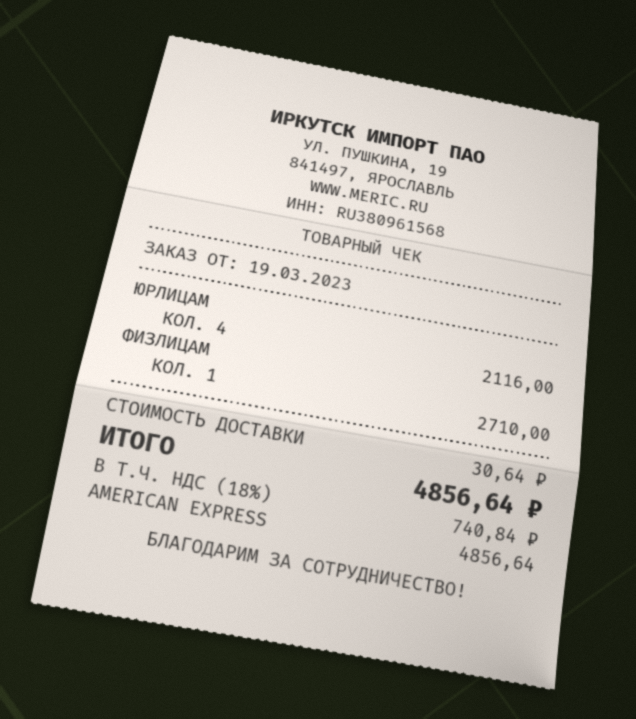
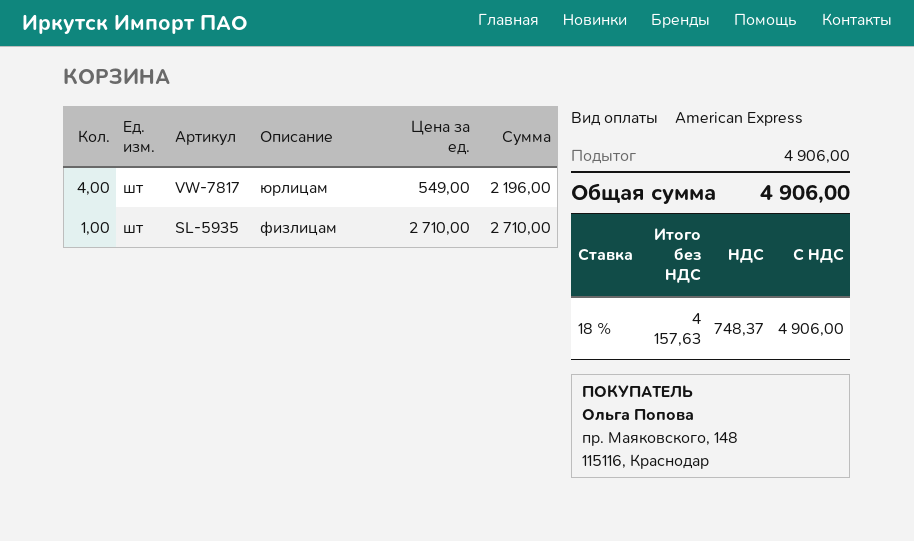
ЮРЛИЦАМ: 4 for 2116.00 -> 4 for 2196.00
shipping: 30.64 -> none
tax: 18% = 740.84 -> 18% = 748.37
total: 4856.64 -> 4906.00

